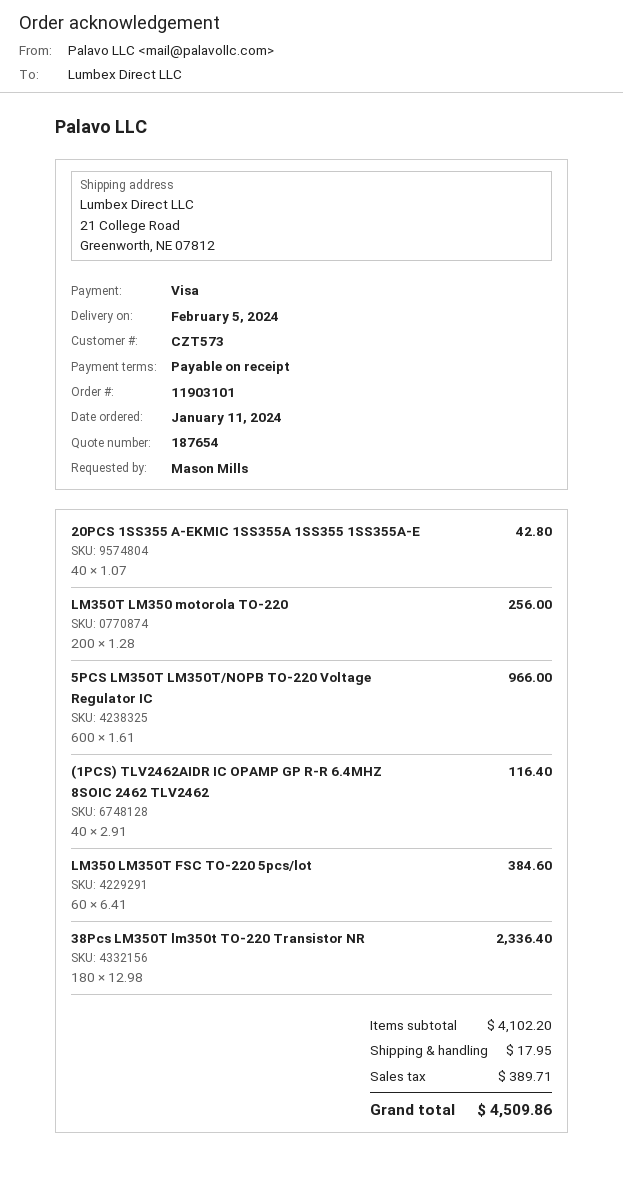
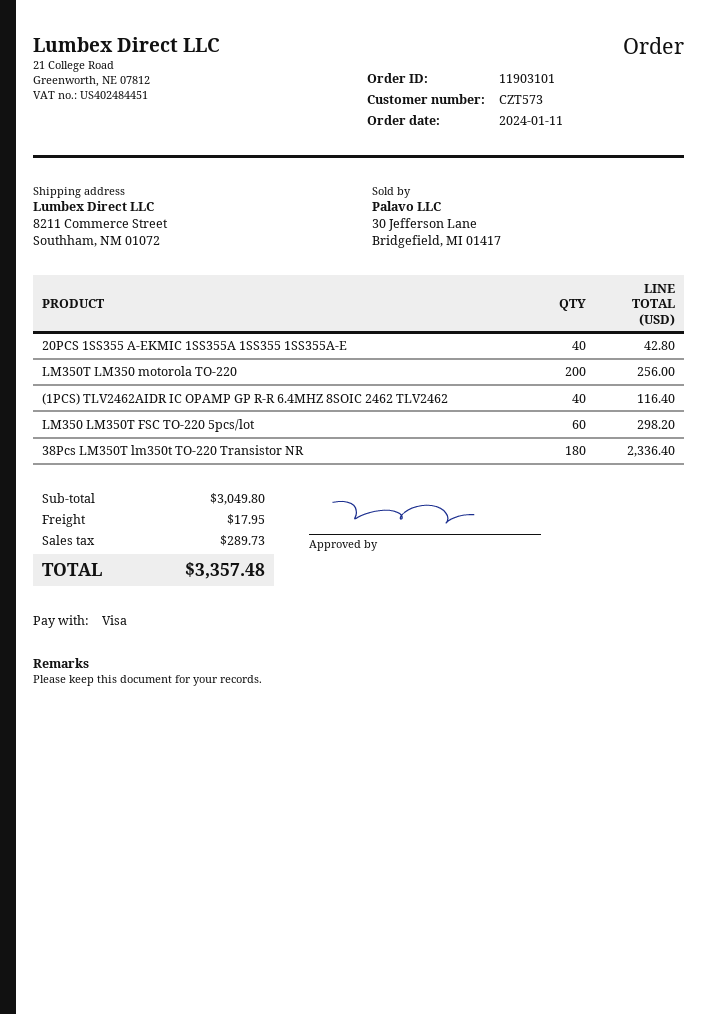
ship to: 21 College Road, Greenworth, NE 07812 -> 8211 Commerce Street, Southham, NM 01072
5PCS LM350T LM350T/NOPB TO-220 Voltage Regulator IC: 600 for 966.00 -> none
LM350 LM350T FSC TO-220 5pcs/lot: 60 for 384.60 -> 60 for 298.20
subtotal: 4102.20 -> 3049.80
tax: 389.71 -> 289.73
total: 4509.86 -> 3357.48

